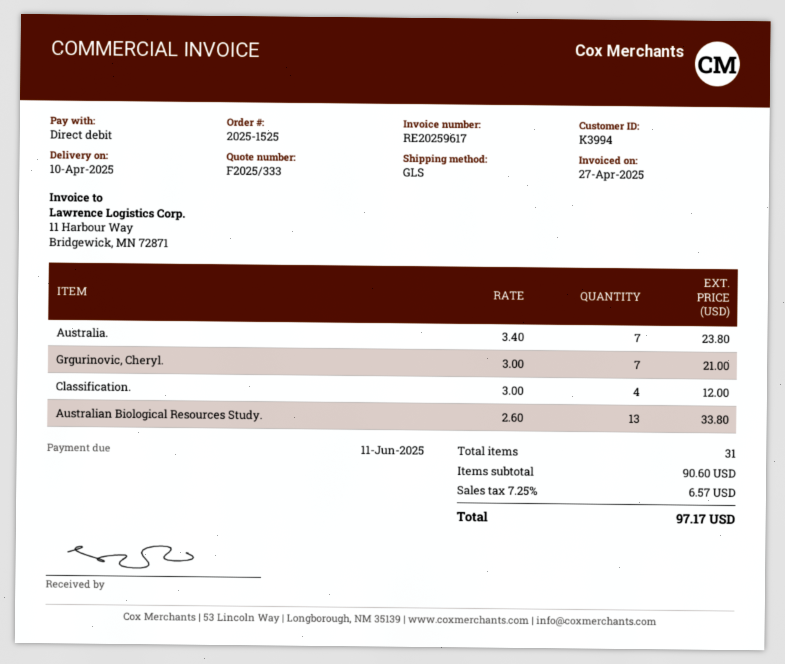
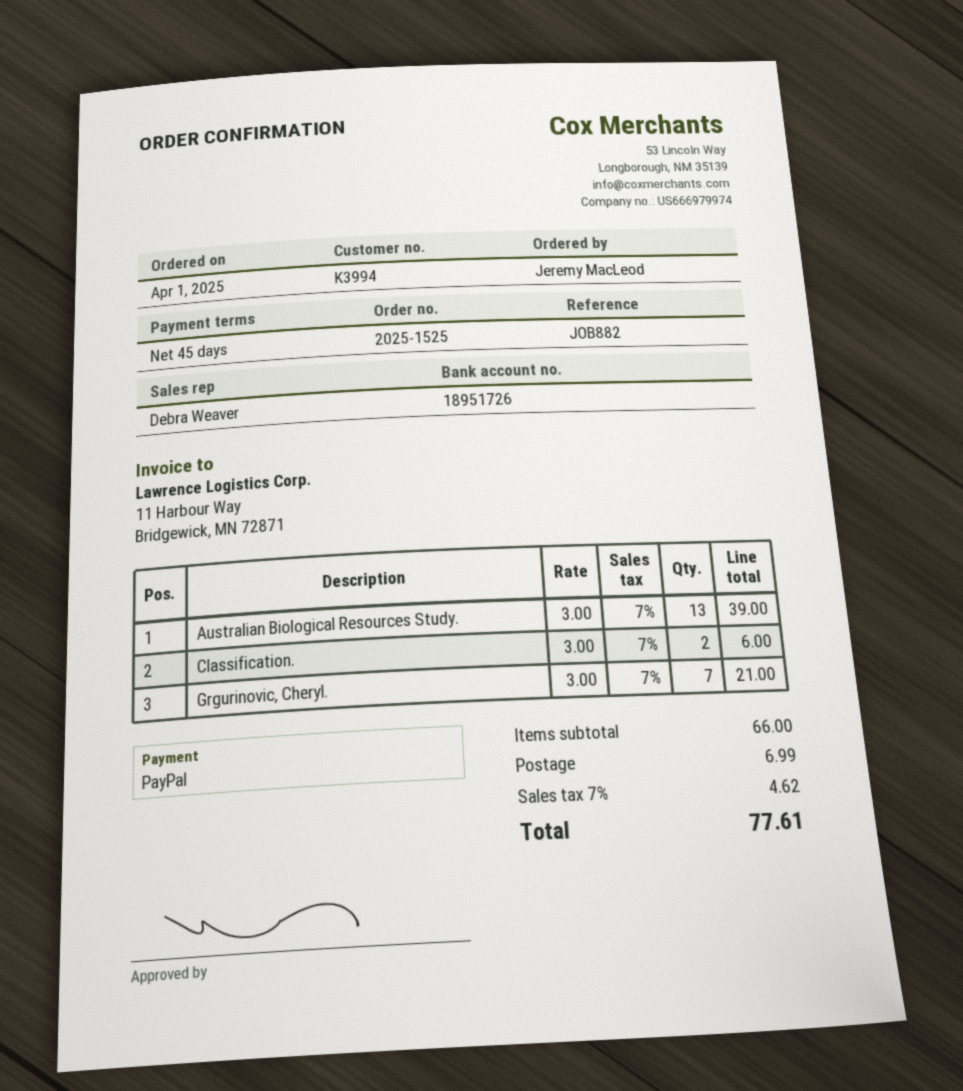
payment method: direct debit -> PayPal
Australia.: 7 x 3.40 = 23.80 -> none
Classification.: 4 x 3.00 = 12.00 -> 2 x 3.00 = 6.00
Australian Biological Resources Study.: 13 x 2.60 = 33.80 -> 13 x 3.00 = 39.00
subtotal: 90.60 -> 66.00
shipping: none -> 6.99
tax: 7.25% = 6.57 -> 7% = 4.62
total: 97.17 -> 77.61

